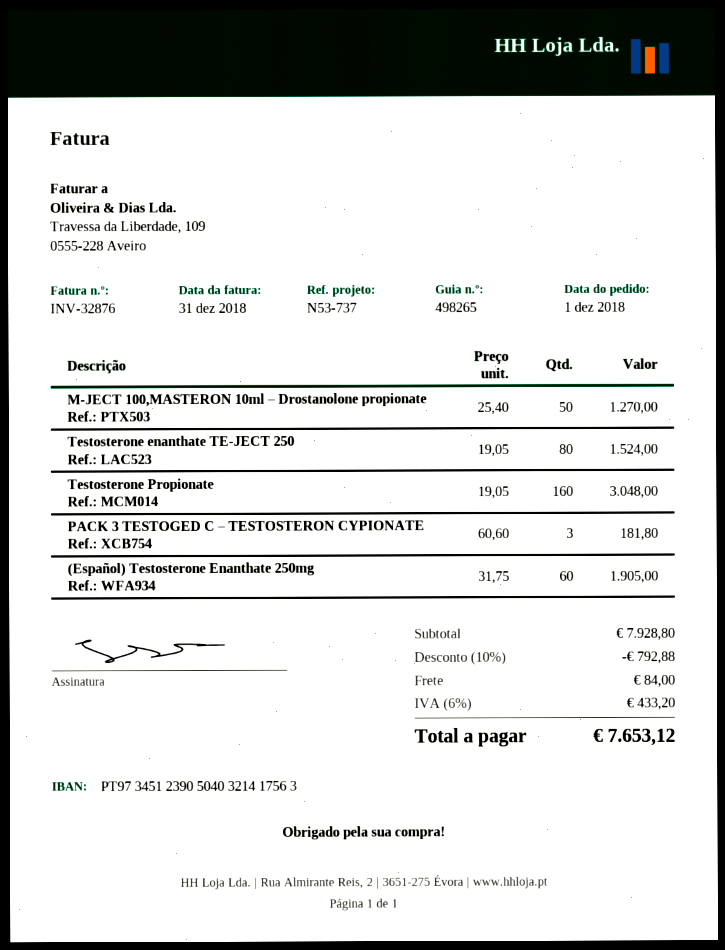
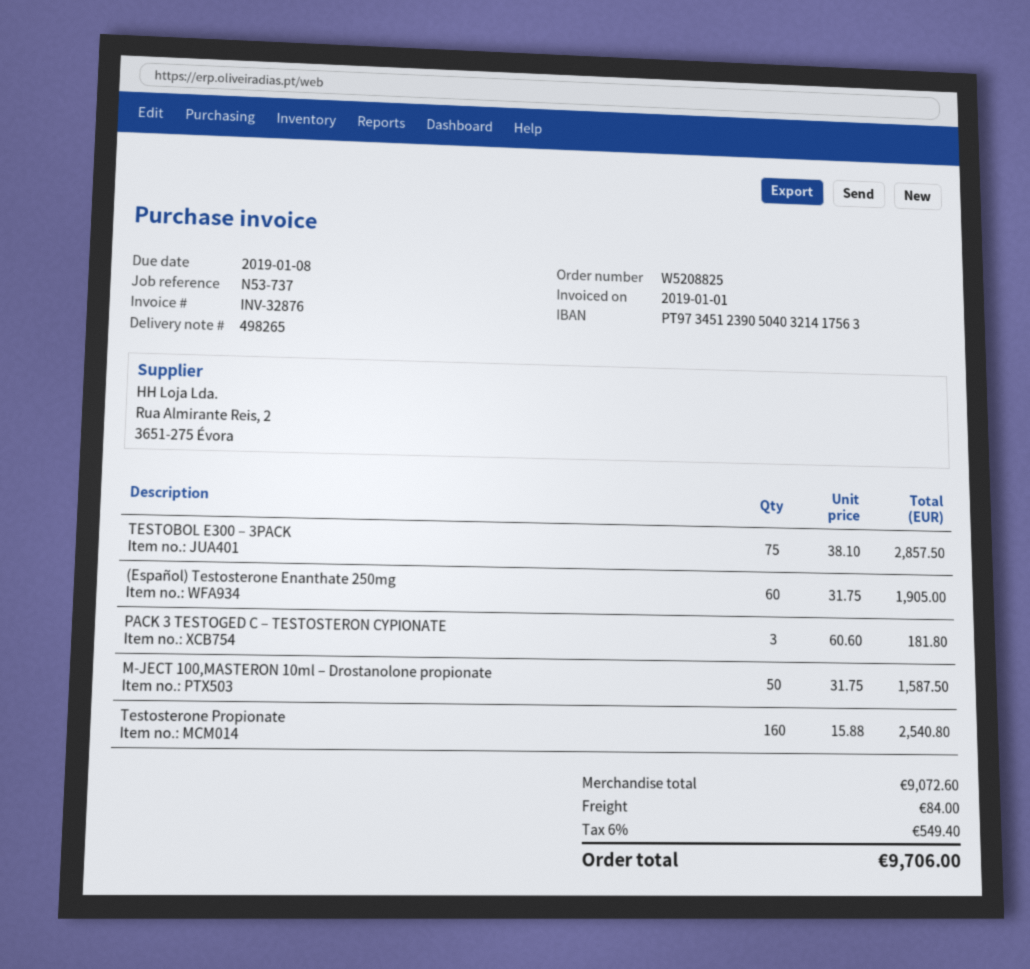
invoice date: 2018-12-31 -> 2019-01-01
M-JECT 100,MASTERON 10ml – Drostanolone propionate: 50 x 25.40 = 1270.00 -> 50 x 31.75 = 1587.50
Testosterone enanthate TE-JECT 250: 80 x 19.05 = 1524.00 -> none
Testosterone Propionate: 160 x 19.05 = 3048.00 -> 160 x 15.88 = 2540.80
TESTOBOL E300 – 3PACK: none -> 75 x 38.10 = 2857.50
subtotal: 7928.80 -> 9072.60
discount: 10% = 792.88 -> none
tax: 6% = 433.20 -> 6% = 549.40
total: 7653.12 -> 9706.00

